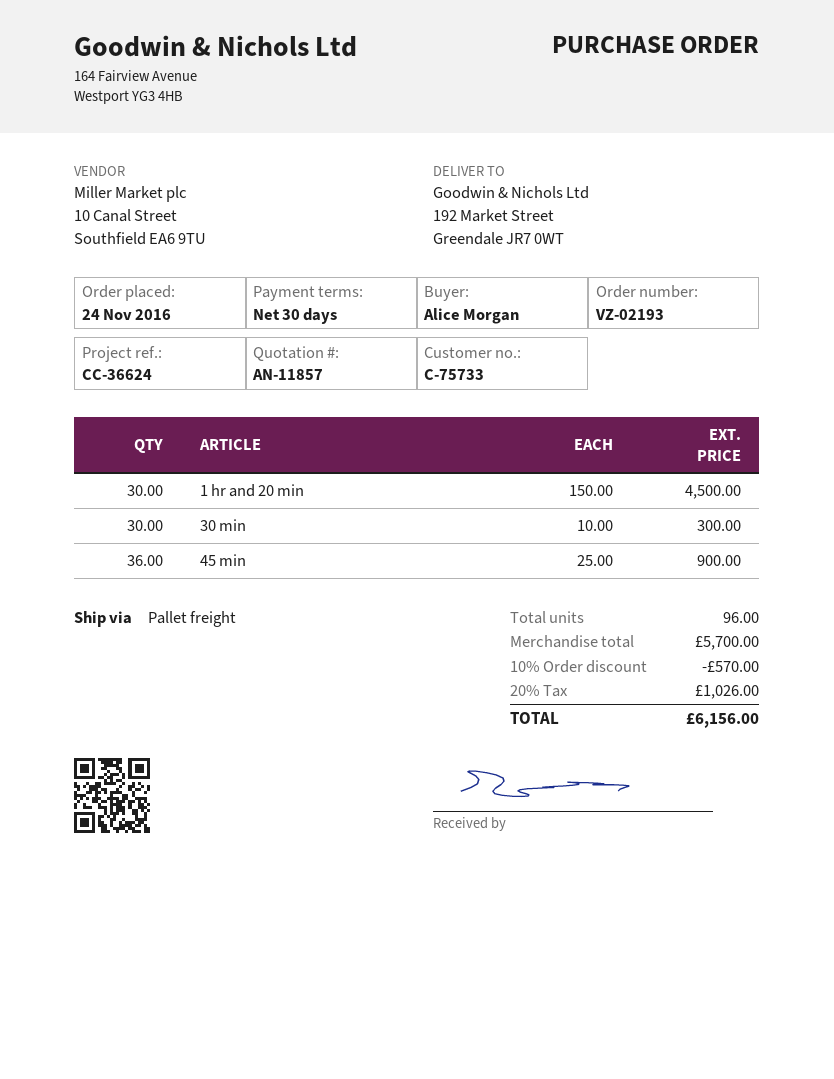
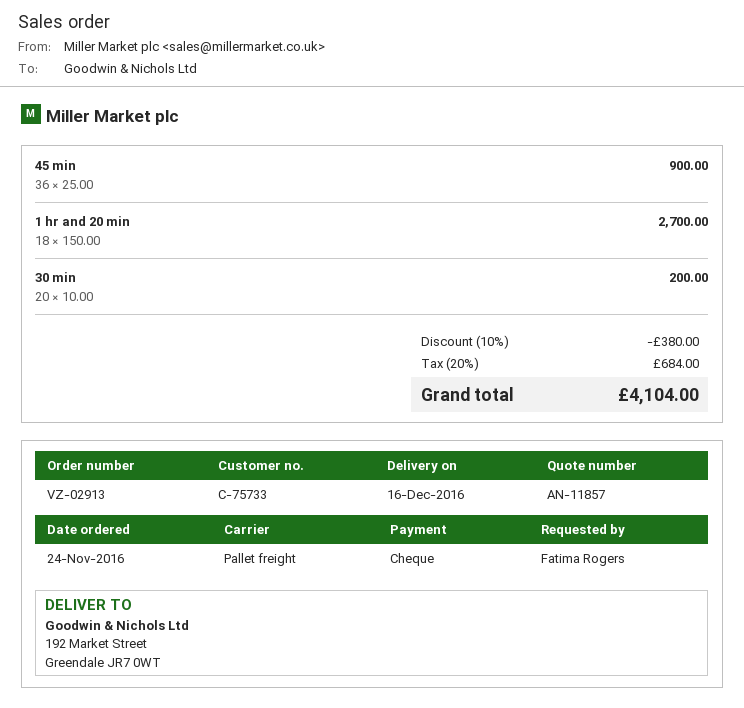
order number: VZ-02193 -> VZ-02913
ordered by: Alice Morgan -> Fatima Rogers
1 hr and 20 min: 30 x 150.00 = 4500.00 -> 18 x 150.00 = 2700.00
30 min: 30 x 10.00 = 300.00 -> 20 x 10.00 = 200.00
discount: 10% = 570.00 -> 10% = 380.00
tax: 20% = 1026.00 -> 20% = 684.00
total: 6156.00 -> 4104.00

